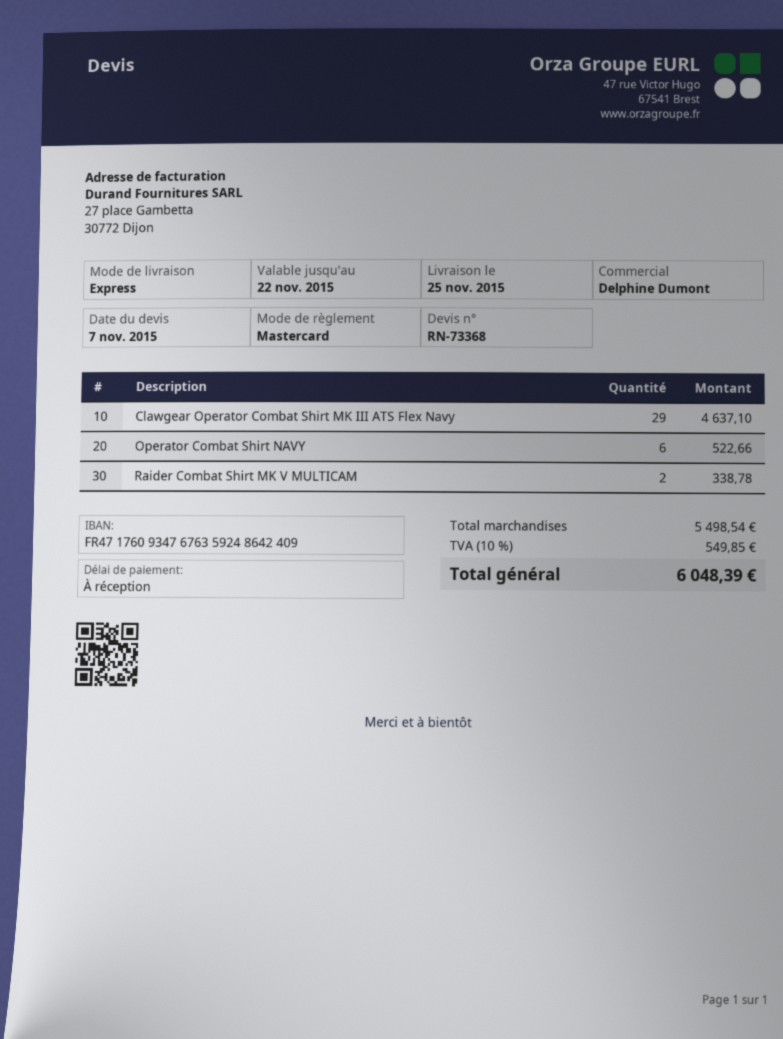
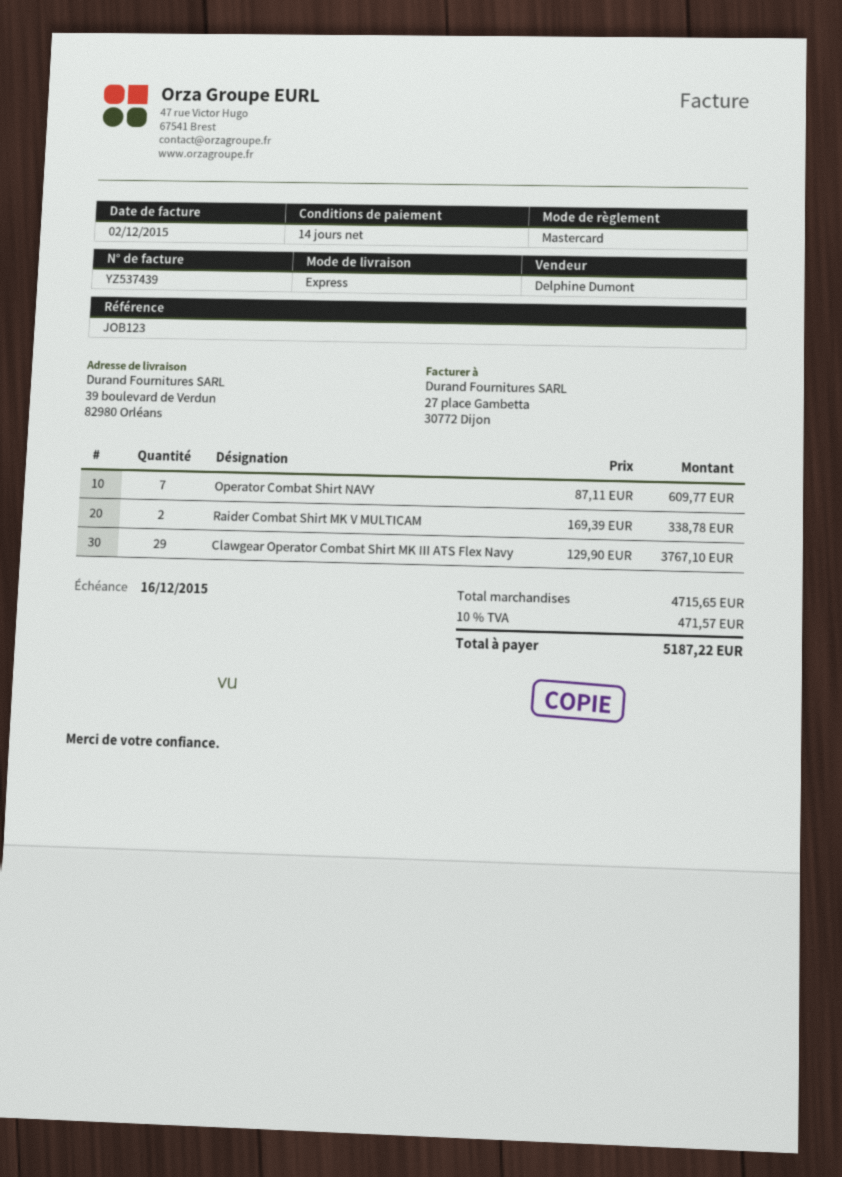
payment terms: on receipt -> 14 days
Clawgear Operator Combat Shirt MK III ATS Flex Navy: 29 for 4637.10 -> 29 for 3767.10
Operator Combat Shirt NAVY: 6 for 522.66 -> 7 for 609.77
subtotal: 5498.54 -> 4715.65
tax: 10% = 549.85 -> 10% = 471.57
total: 6048.39 -> 5187.22

